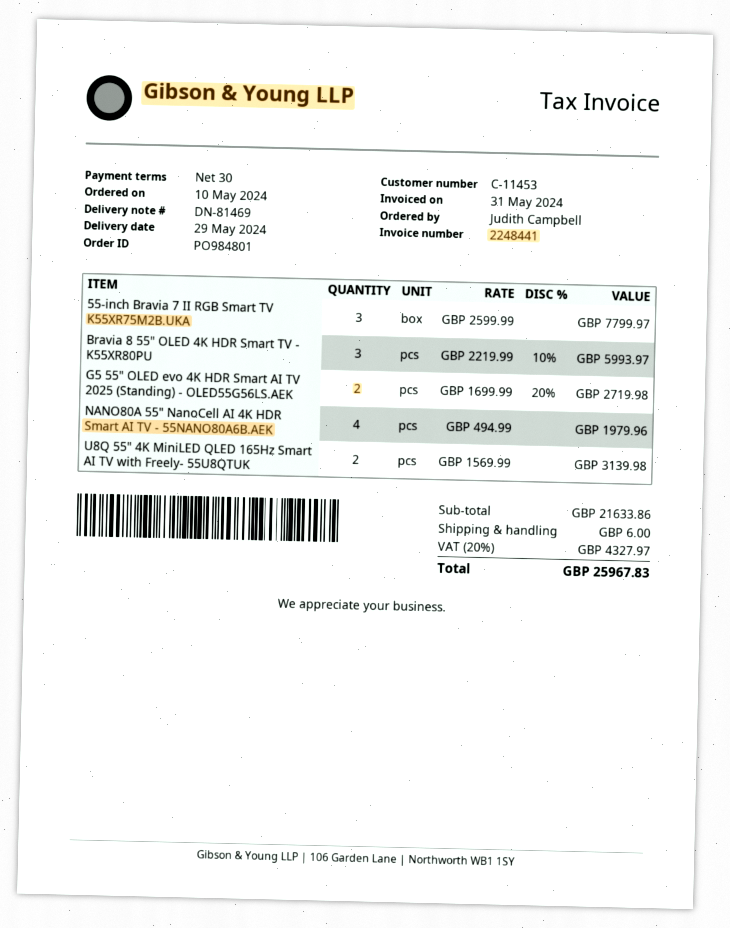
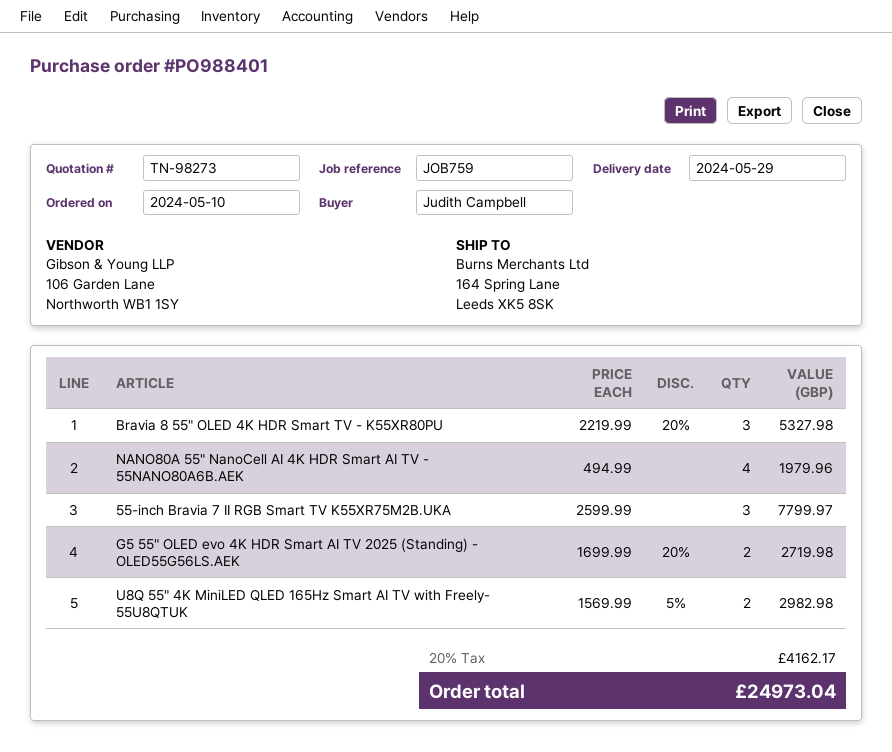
order number: PO984801 -> PO988401
Bravia 8 55" OLED 4K HDR Smart TV - K55XR80PU: 3 x 2219.99 - 10% = 5993.97 -> 3 x 2219.99 - 20% = 5327.98
U8Q 55" 4K MiniLED QLED 165Hz Smart AI TV with Freely- 55U8QTUK: 2 x 1569.99 = 3139.98 -> 2 x 1569.99 - 5% = 2982.98
shipping: 6.00 -> none
tax: 20% = 4327.97 -> 20% = 4162.17
total: 25967.83 -> 24973.04

